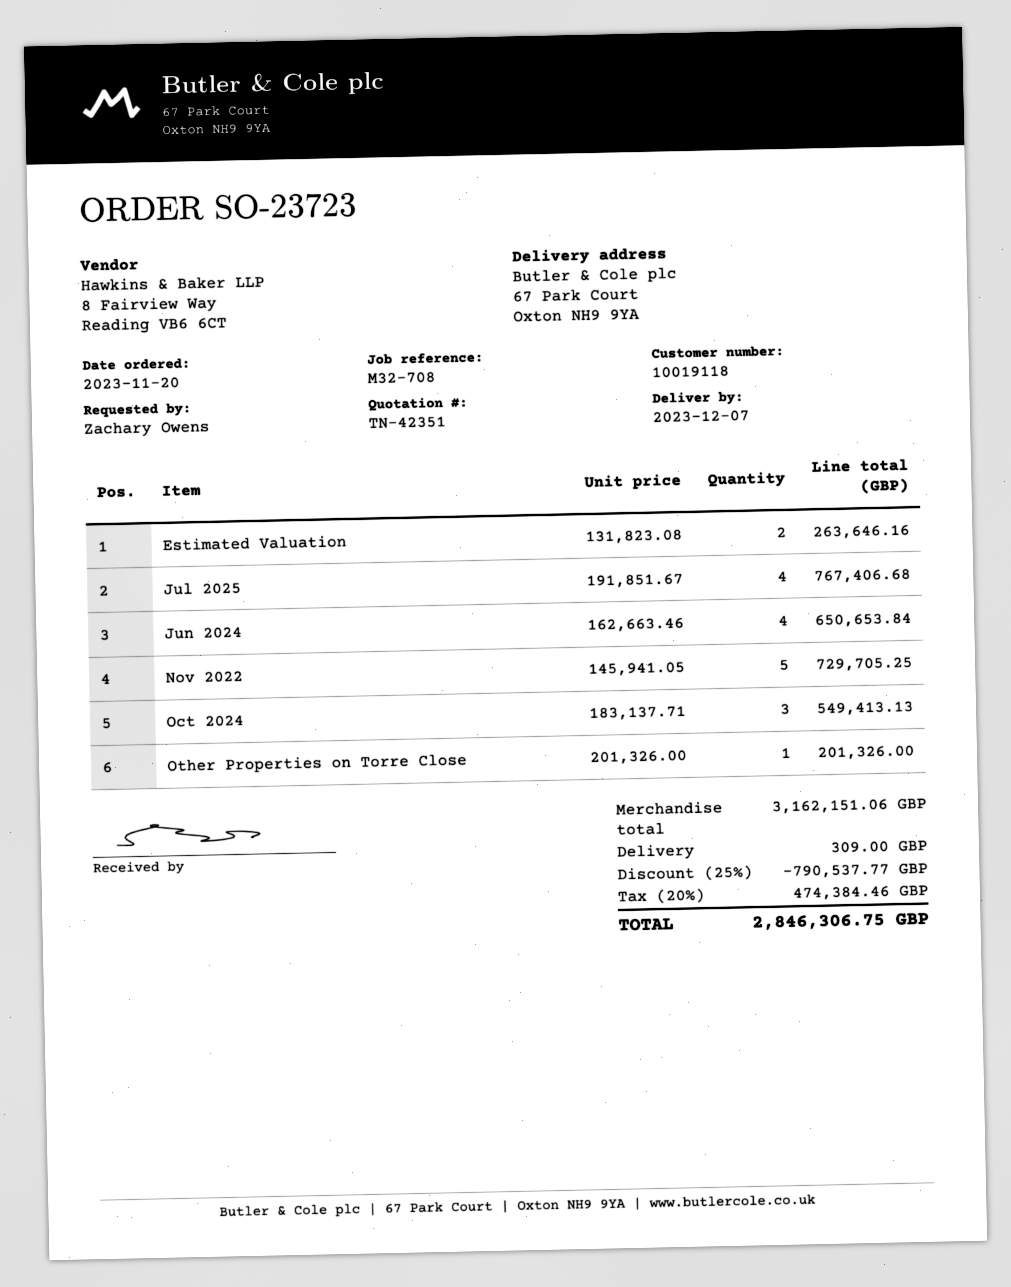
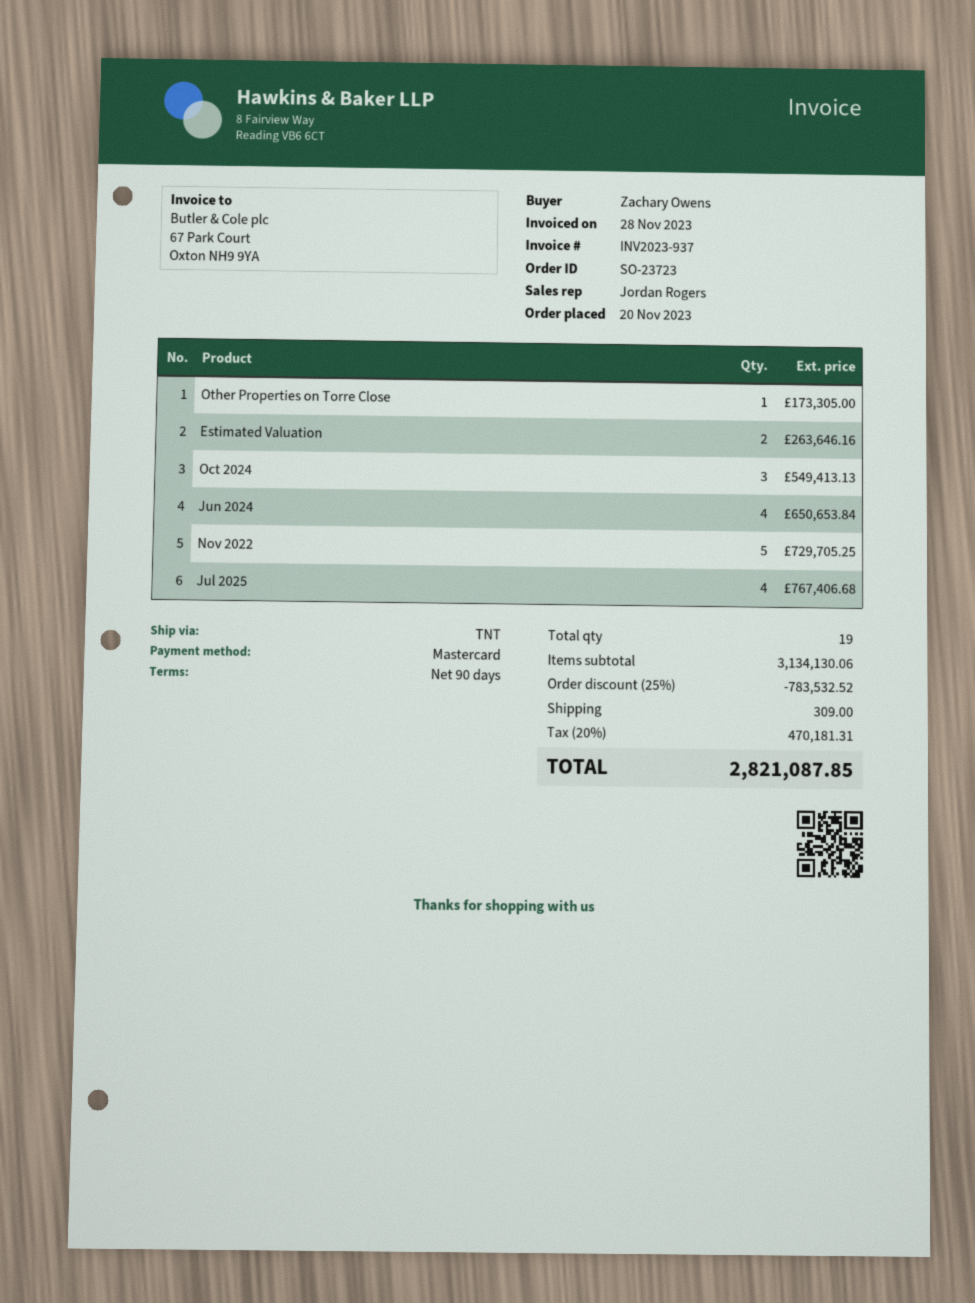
Other Properties on Torre Close: 1 for 201326.00 -> 1 for 173305.00
subtotal: 3162151.06 -> 3134130.06
discount: 25% = 790537.77 -> 25% = 783532.52
tax: 20% = 474384.46 -> 20% = 470181.31
total: 2846306.75 -> 2821087.85

